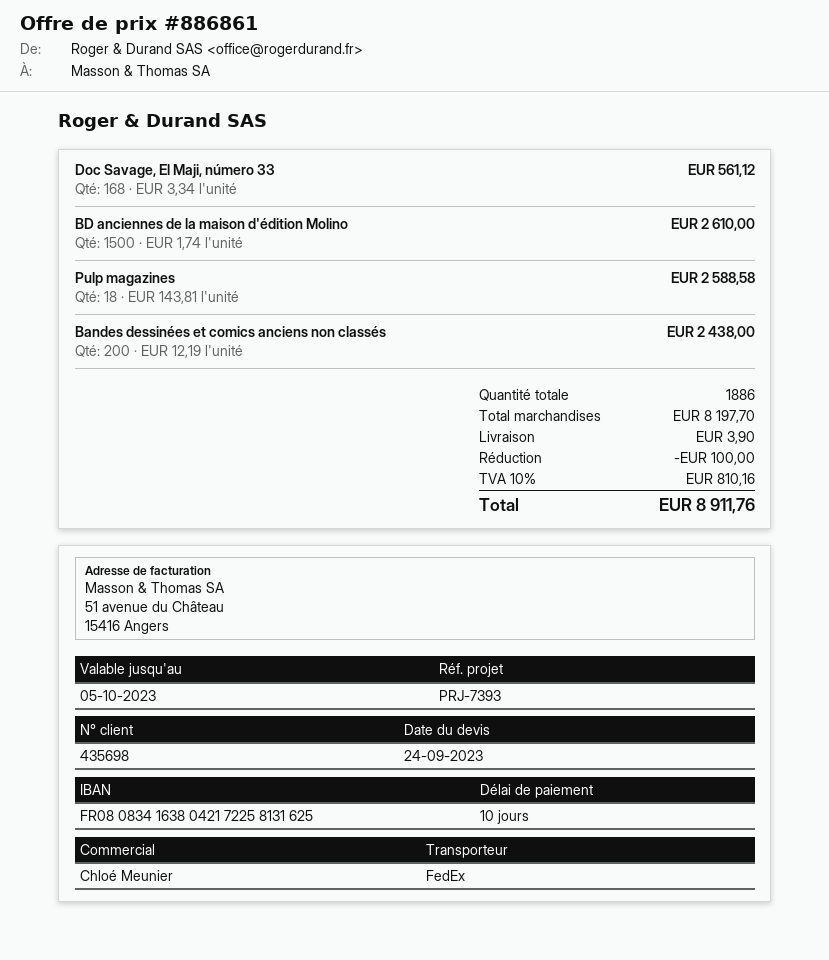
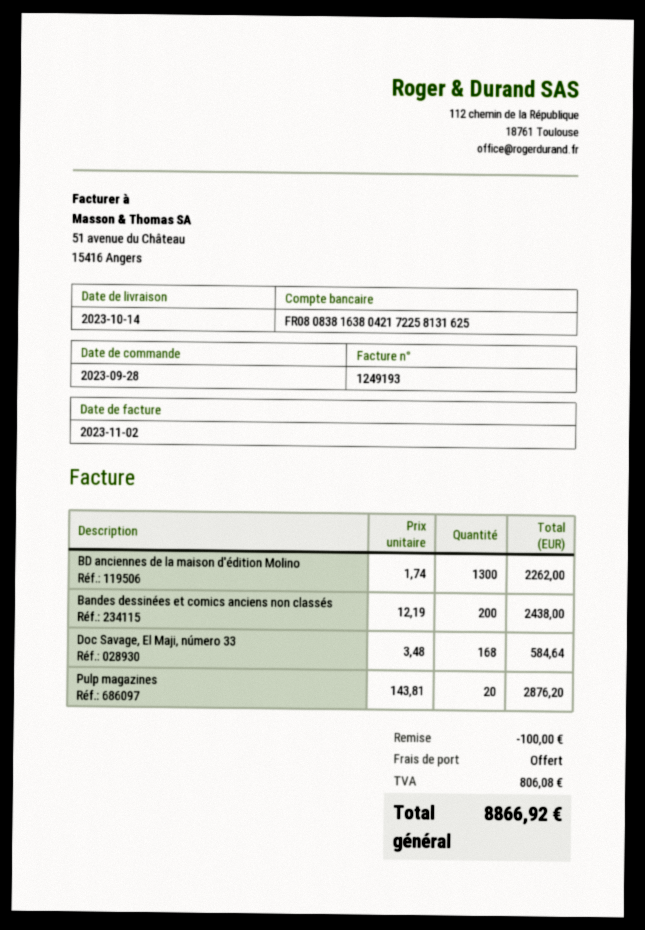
bank account: FR0808341638042172258131625 -> FR0808381638042172258131625
Doc Savage, El Maji, número 33: 168 x 3.34 = 561.12 -> 168 x 3.48 = 584.64
BD anciennes de la maison d'édition Molino: 1500 x 1.74 = 2610.00 -> 1300 x 1.74 = 2262.00
Pulp magazines: 18 x 143.81 = 2588.58 -> 20 x 143.81 = 2876.20
shipping: 3.90 -> 0.00
tax: 810.16 -> 806.08
total: 8911.76 -> 8866.92

